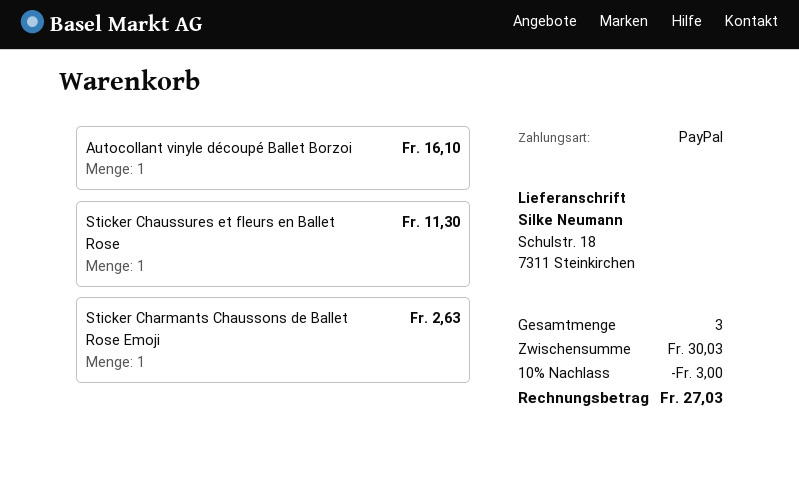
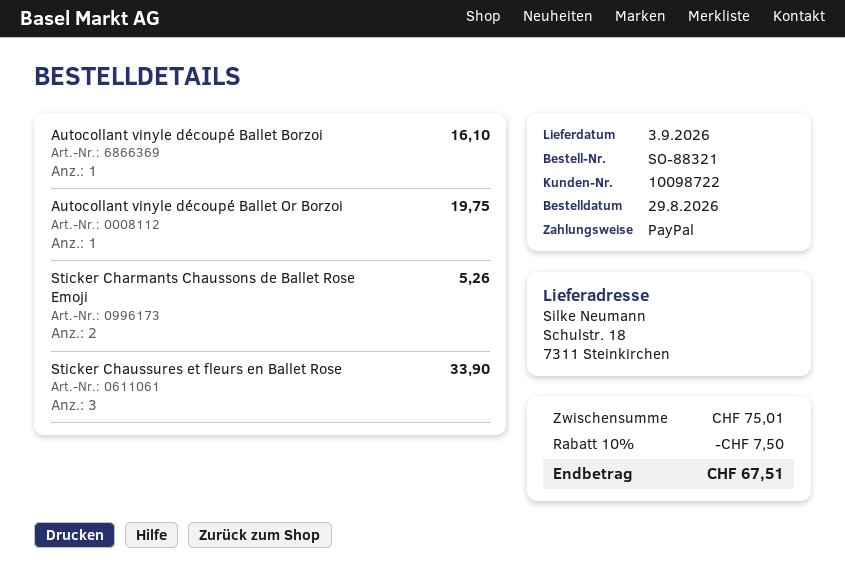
Sticker Chaussures et fleurs en Ballet Rose: 1 for 11.30 -> 3 for 33.90
Sticker Charmants Chaussons de Ballet Rose Emoji: 1 for 2.63 -> 2 for 5.26
Autocollant vinyle découpé Ballet Or Borzoi: none -> 1 for 19.75
subtotal: 30.03 -> 75.01
discount: 10% = 3.00 -> 10% = 7.50
total: 27.03 -> 67.51

